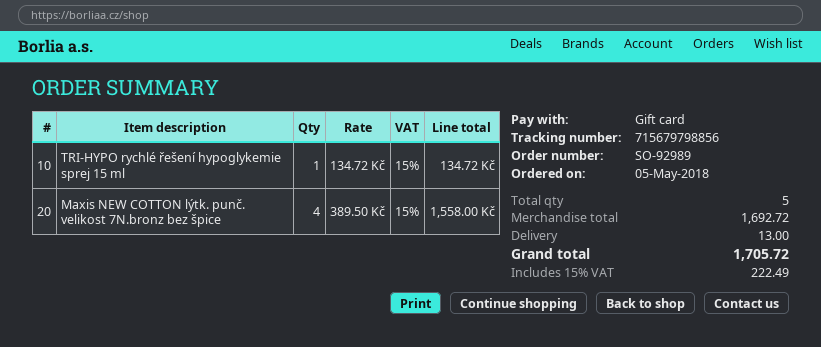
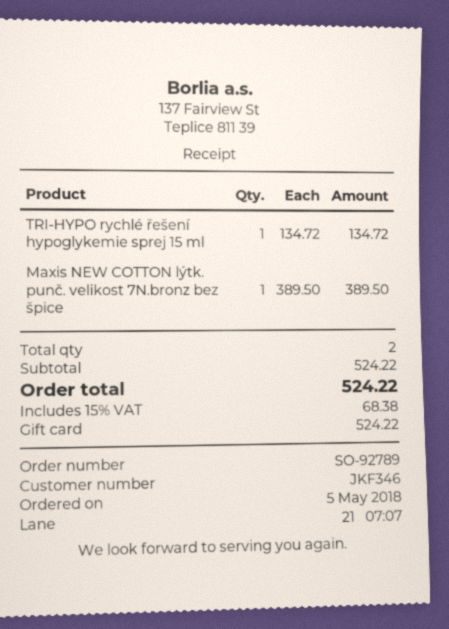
order number: SO-92989 -> SO-92789
Maxis NEW COTTON lýtk. punč. velikost 7N.bronz bez špice: 4 x 389.50 = 1558.00 -> 1 x 389.50 = 389.50
total quantity: 5 -> 2
subtotal: 1692.72 -> 524.22
shipping: 13.00 -> none
tax: 15% = 222.49 -> 15% = 68.38
total: 1705.72 -> 524.22

